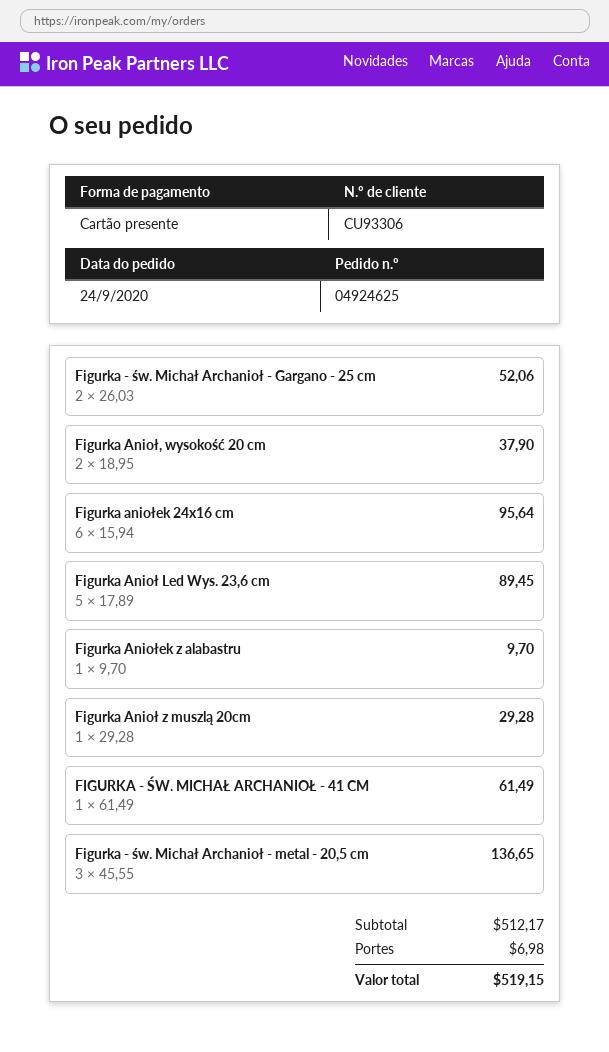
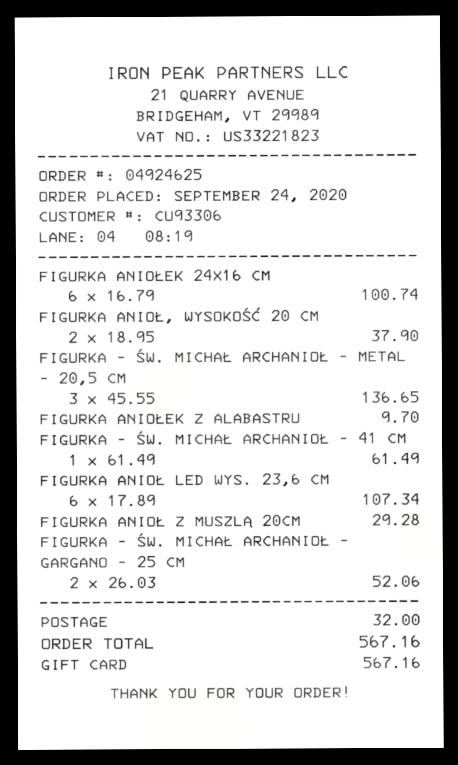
Figurka aniołek 24x16 cm: 6 x 15.94 = 95.64 -> 6 x 16.79 = 100.74
Figurka Anioł Led Wys. 23,6 cm: 5 x 17.89 = 89.45 -> 6 x 17.89 = 107.34
shipping: 6.98 -> 32.00
total: 519.15 -> 567.16

